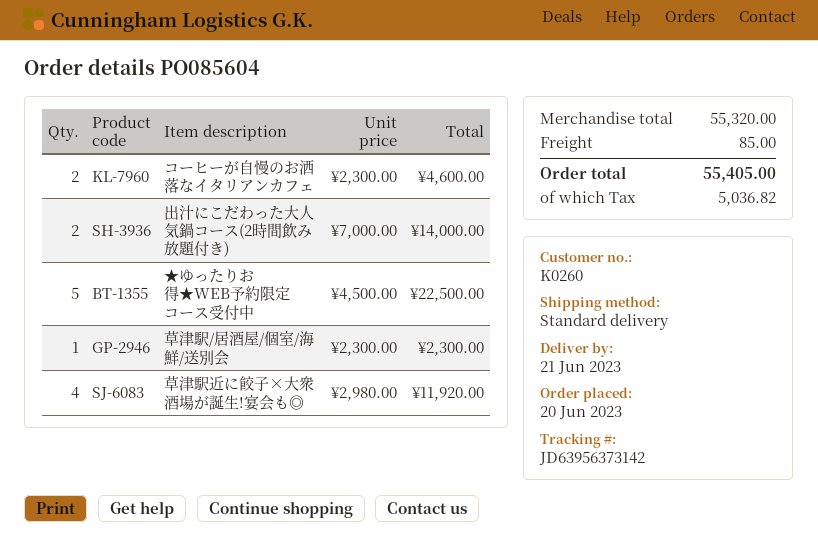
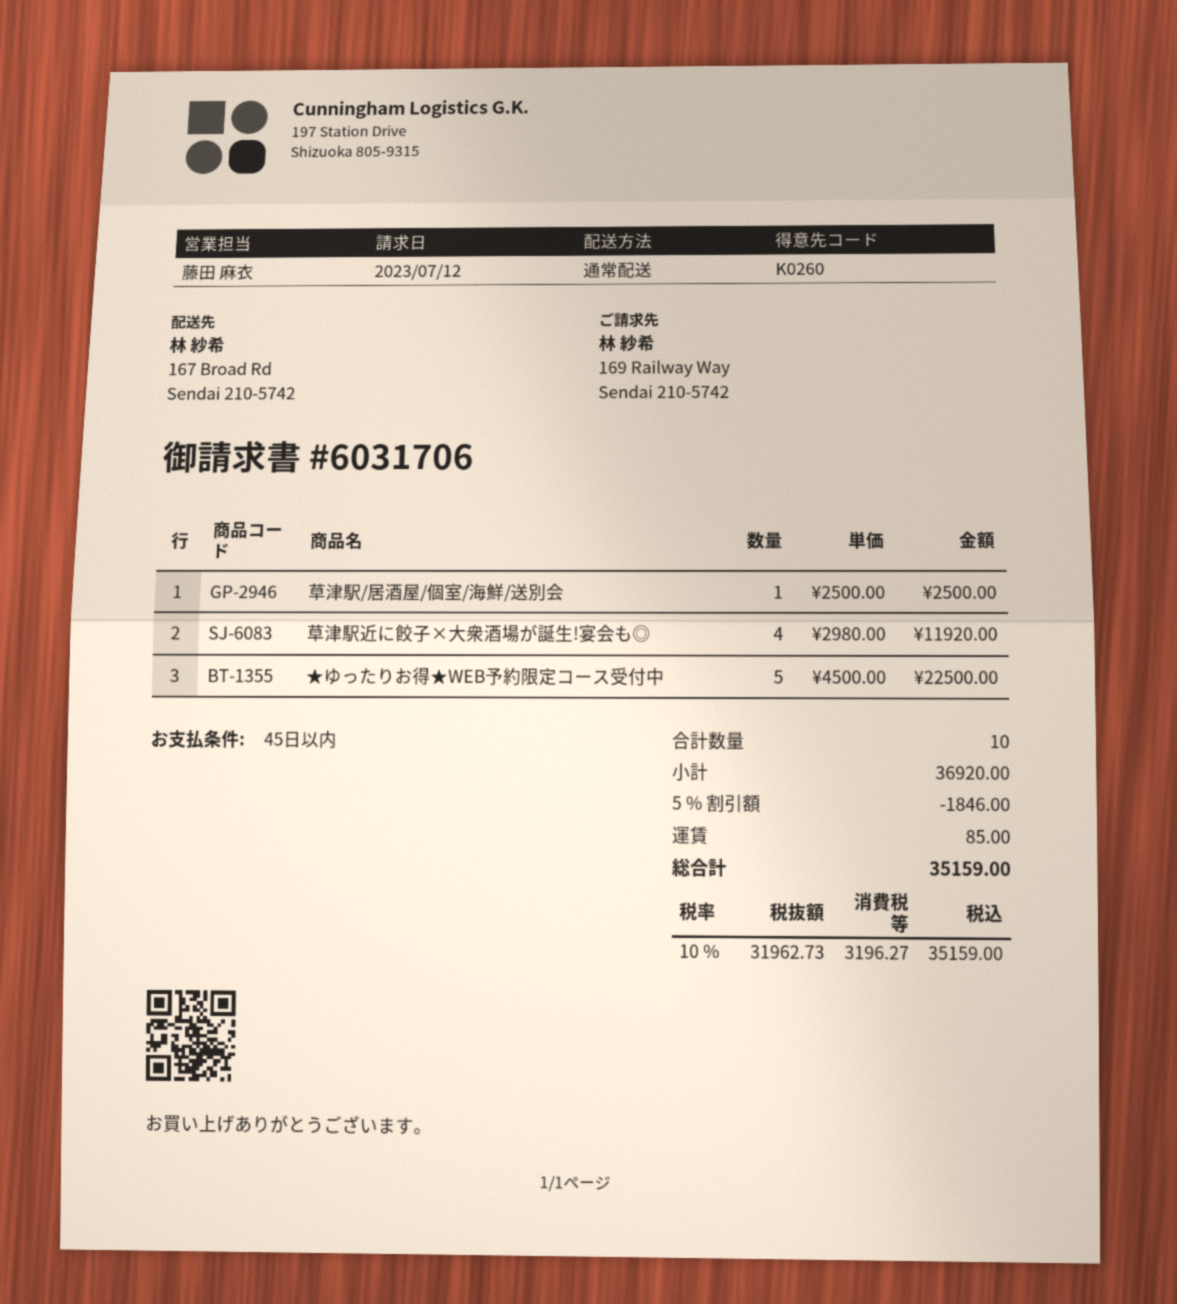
コーヒーが自慢のお洒落なイタリアンカフェ: 2 x 2300.00 = 4600.00 -> none
出汁にこだわった大人気鍋コース(2時間飲み放題付き): 2 x 7000.00 = 14000.00 -> none
草津駅/居酒屋/個室/海鮮/送別会: 1 x 2300.00 = 2300.00 -> 1 x 2500.00 = 2500.00
subtotal: 55320.00 -> 36920.00
discount: none -> 5% = 1846.00
tax: 5036.82 -> 3196.27
total: 55405.00 -> 35159.00

